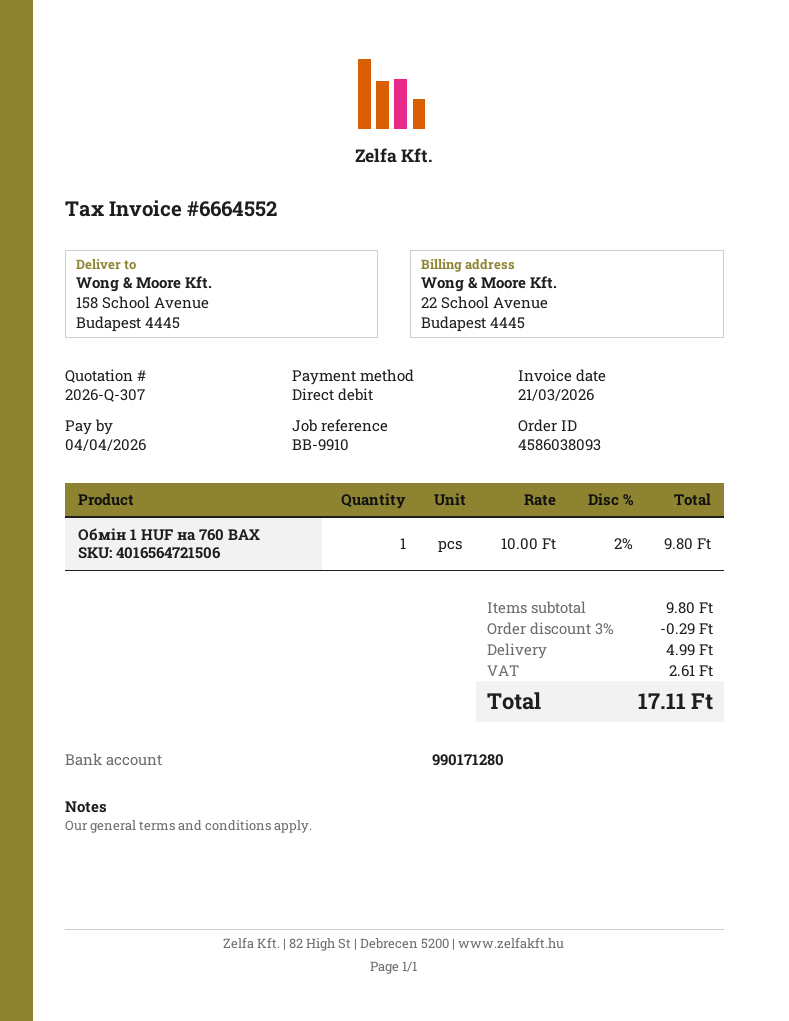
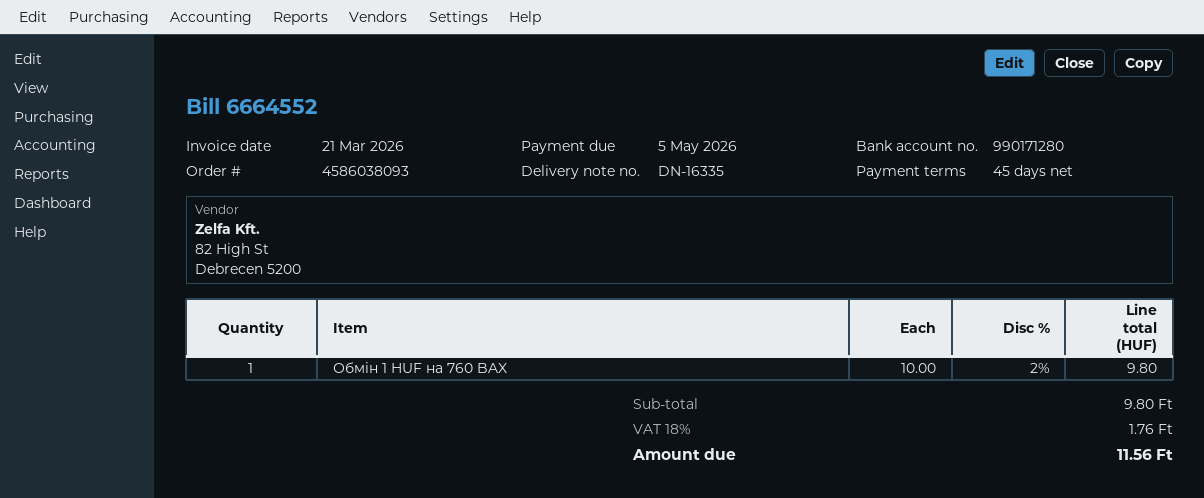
due date: 2026-04-04 -> 2026-05-05
discount: 3% = 0.29 -> none
shipping: 4.99 -> none
tax: 2.61 -> 1.76
total: 17.11 -> 11.56

